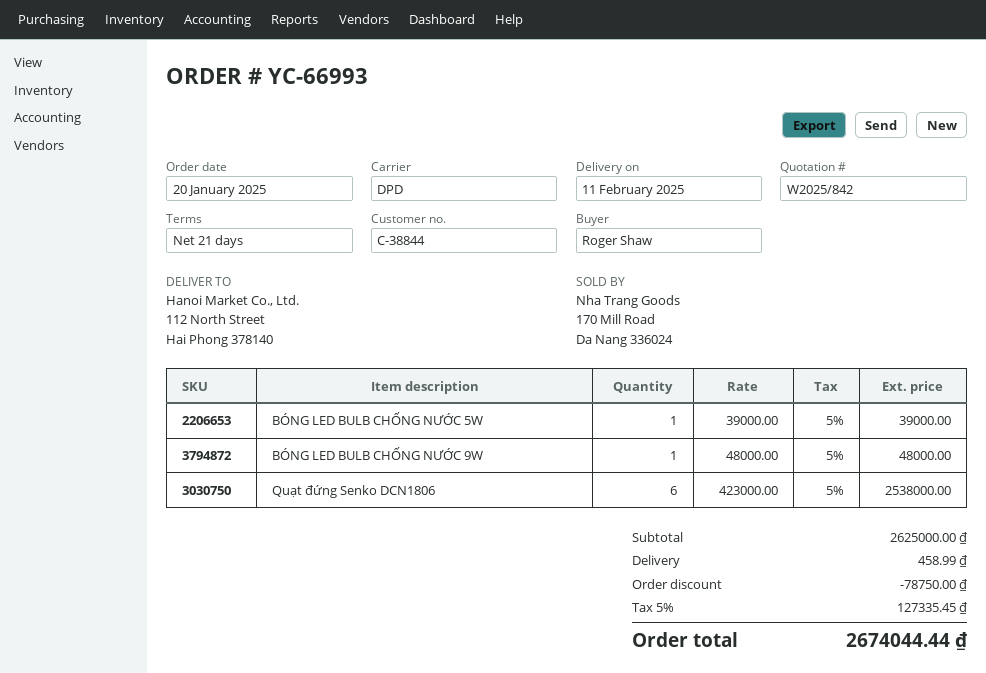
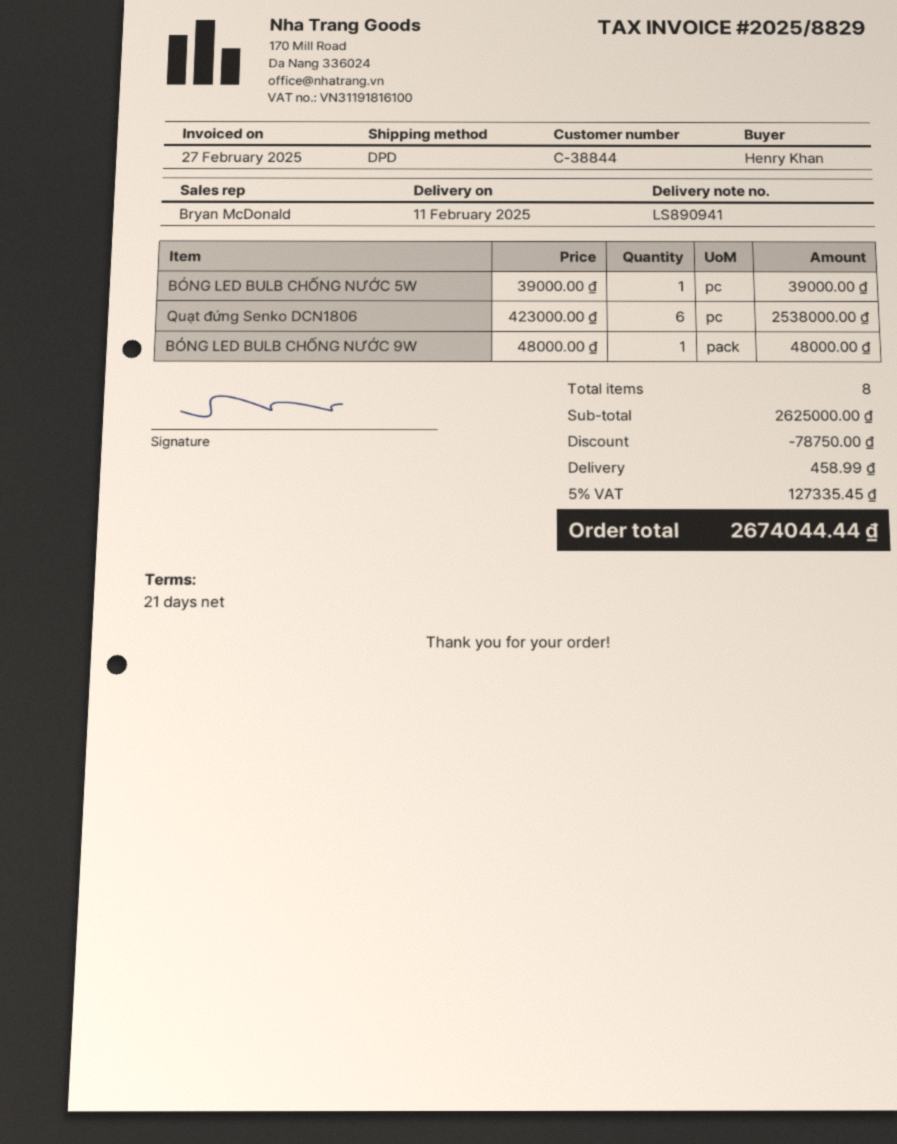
ordered by: Roger Shaw -> Henry Khan

